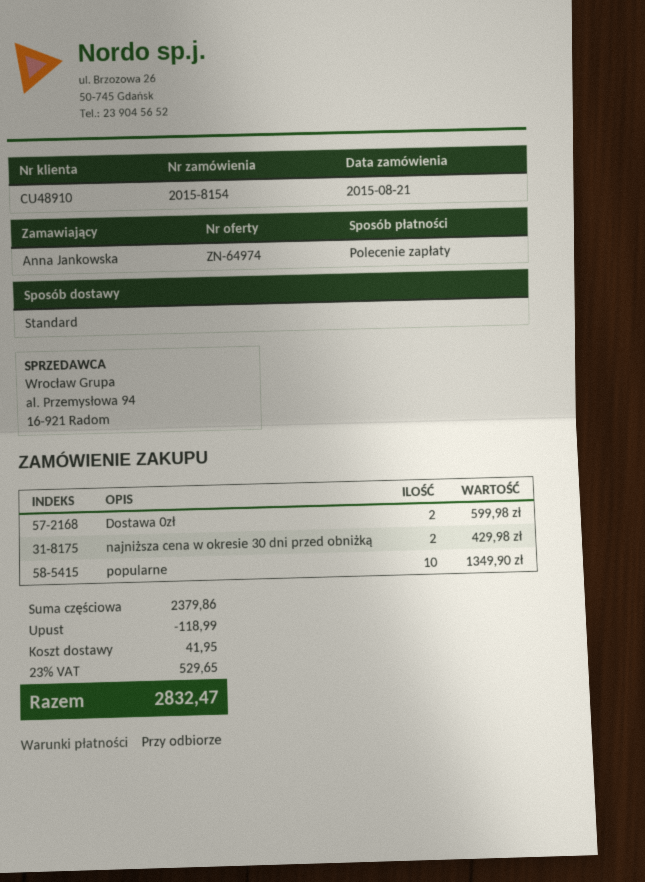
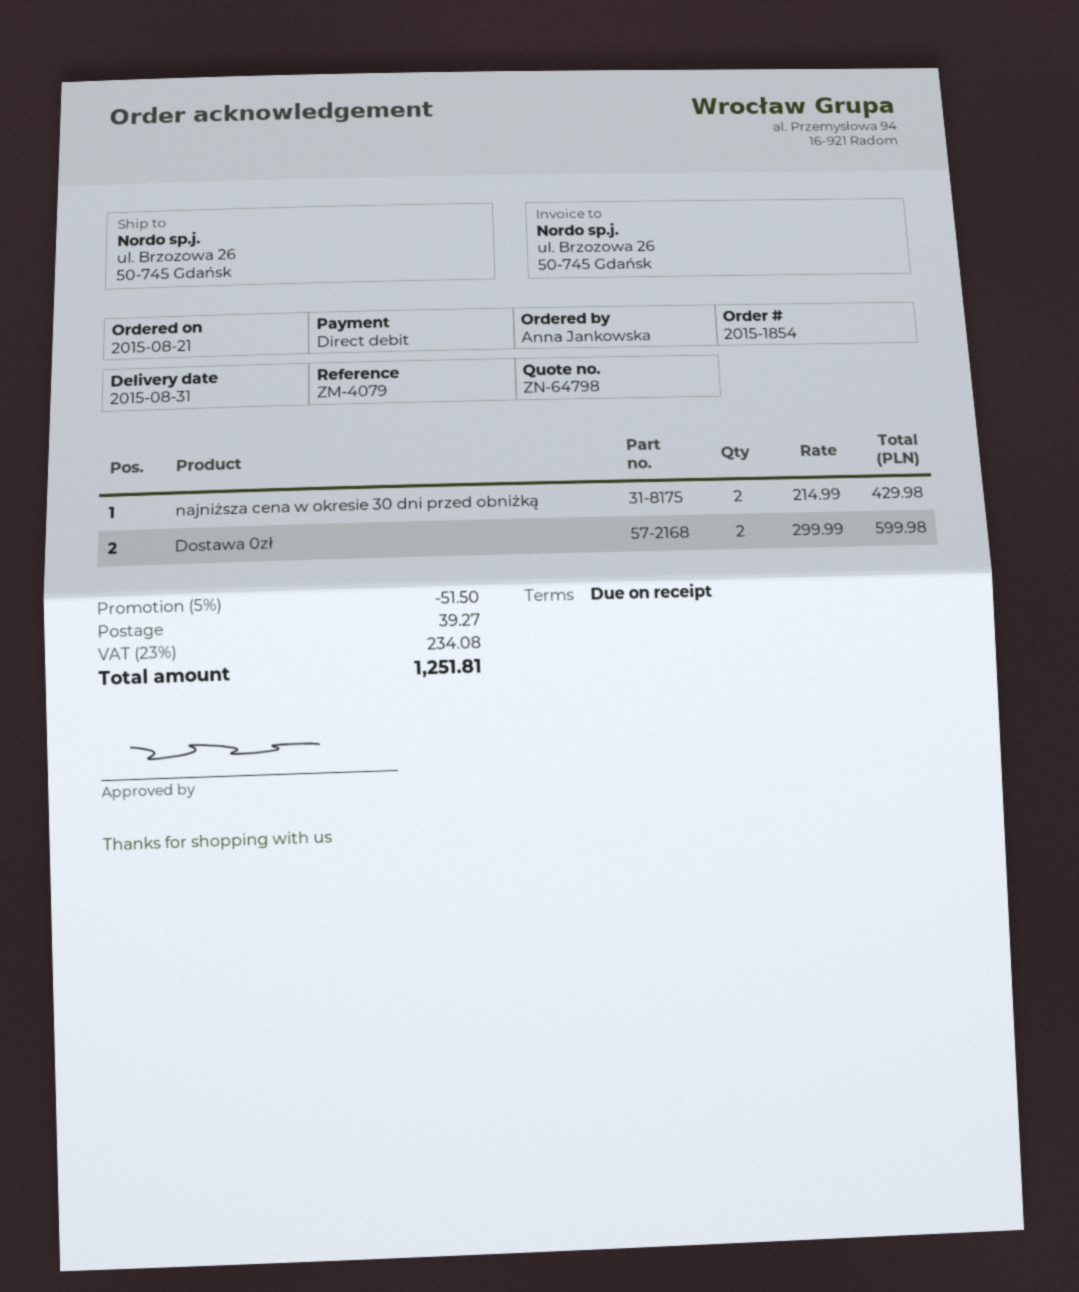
quote number: ZN-64974 -> ZN-64798
order number: 2015-8154 -> 2015-1854
popularne: 10 for 1349.90 -> none
discount: 118.99 -> 51.50
shipping: 41.95 -> 39.27
tax: 23% = 529.65 -> 23% = 234.08
total: 2832.47 -> 1251.81

